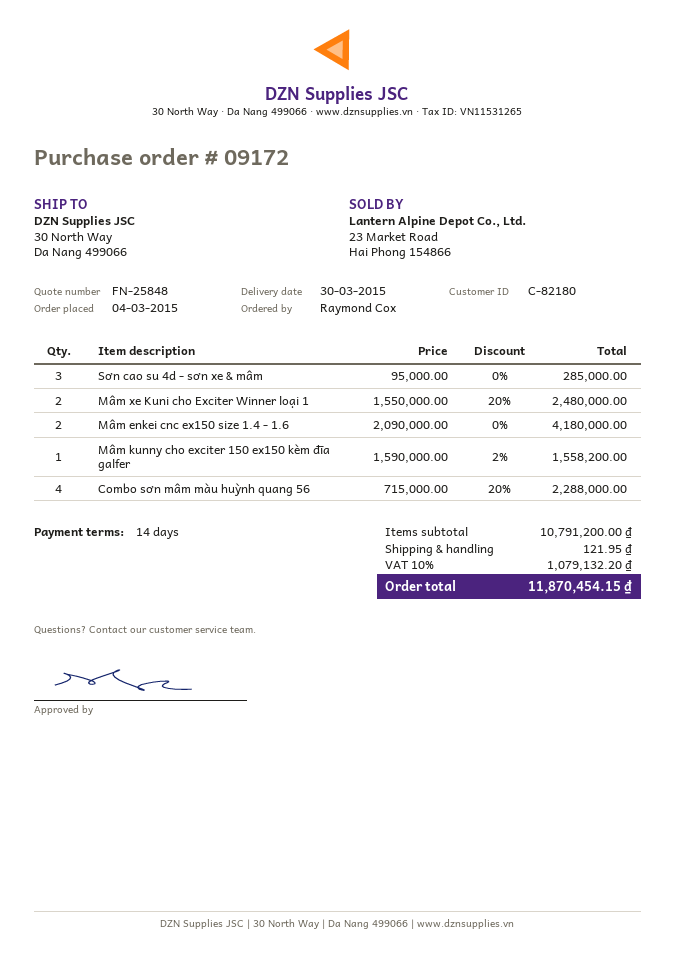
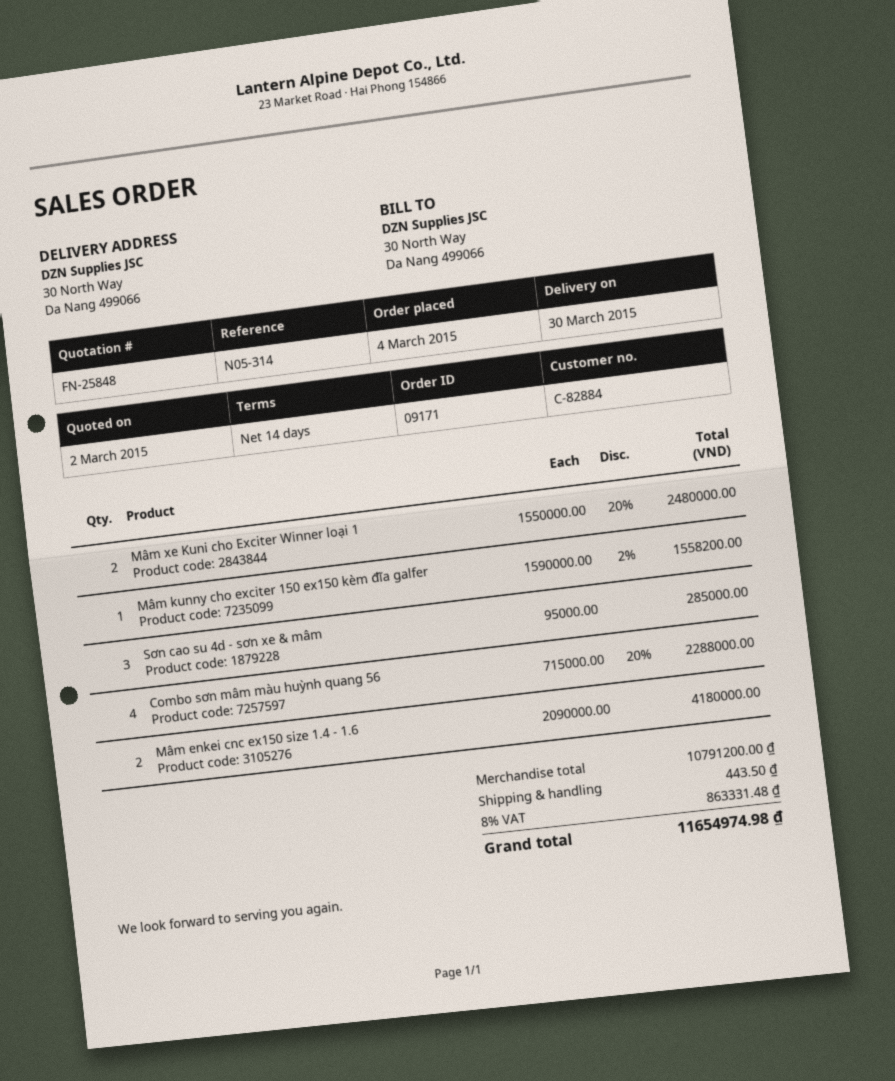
order number: 09172 -> 09171
customer number: C-82180 -> C-82884
shipping: 121.95 -> 443.50
tax: 10% = 1079132.20 -> 8% = 863331.48
total: 11870454.15 -> 11654974.98

